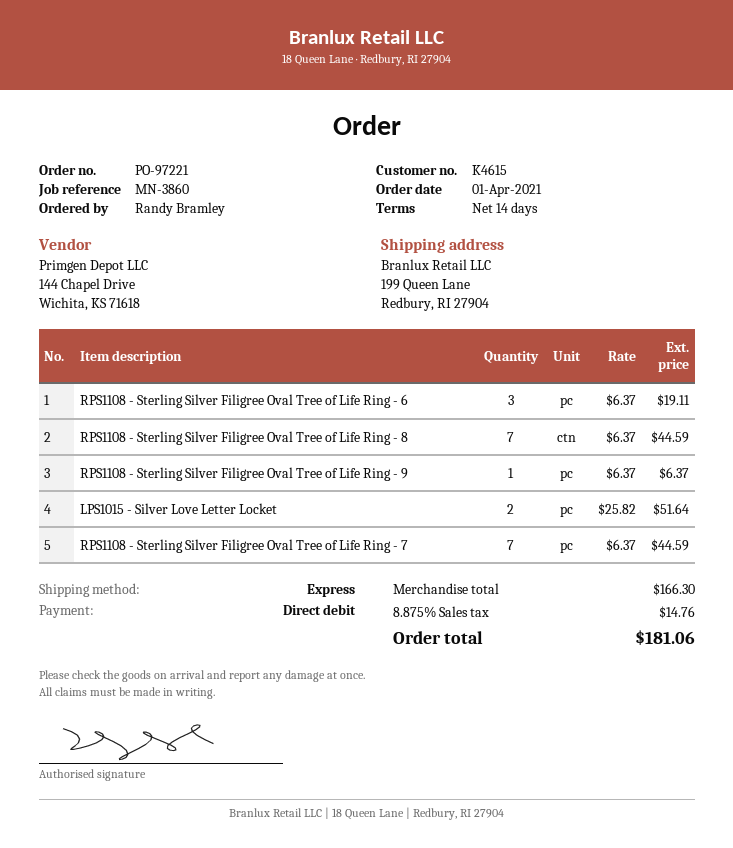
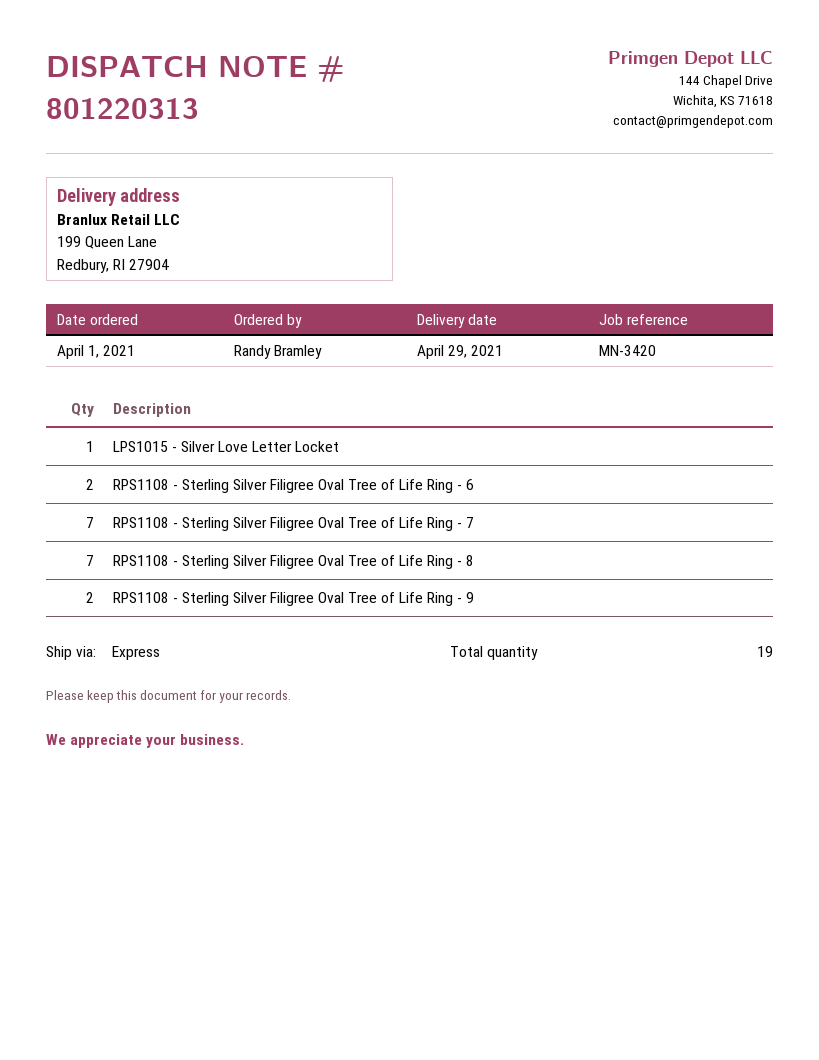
reference: MN-3860 -> MN-3420
RPS1108 - Sterling Silver Filigree Oval Tree of Life Ring - 6: 3 -> 2
RPS1108 - Sterling Silver Filigree Oval Tree of Life Ring - 9: 1 -> 2
LPS1015 - Silver Love Letter Locket: 2 -> 1

